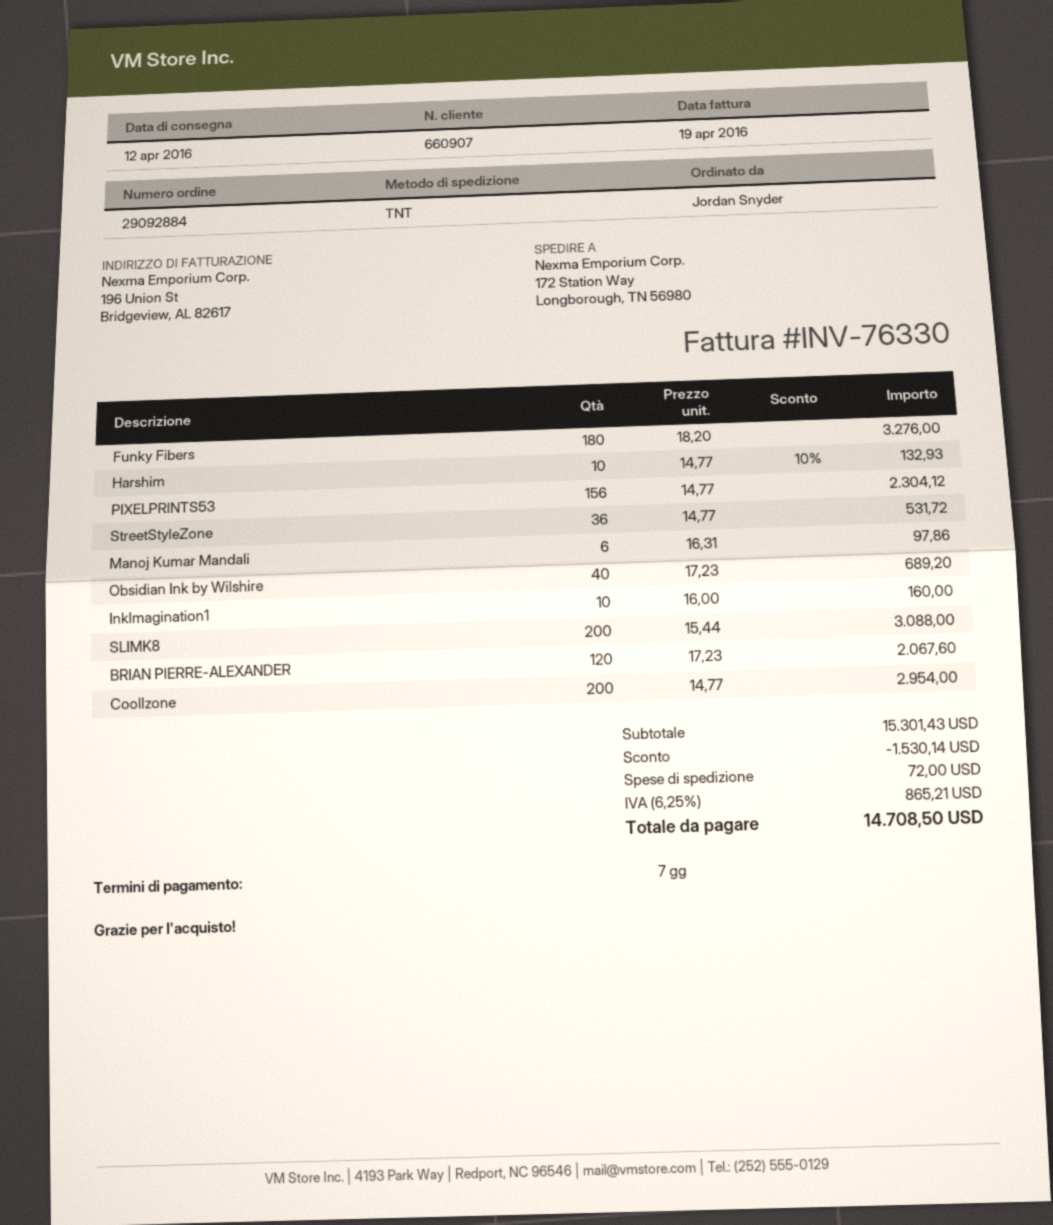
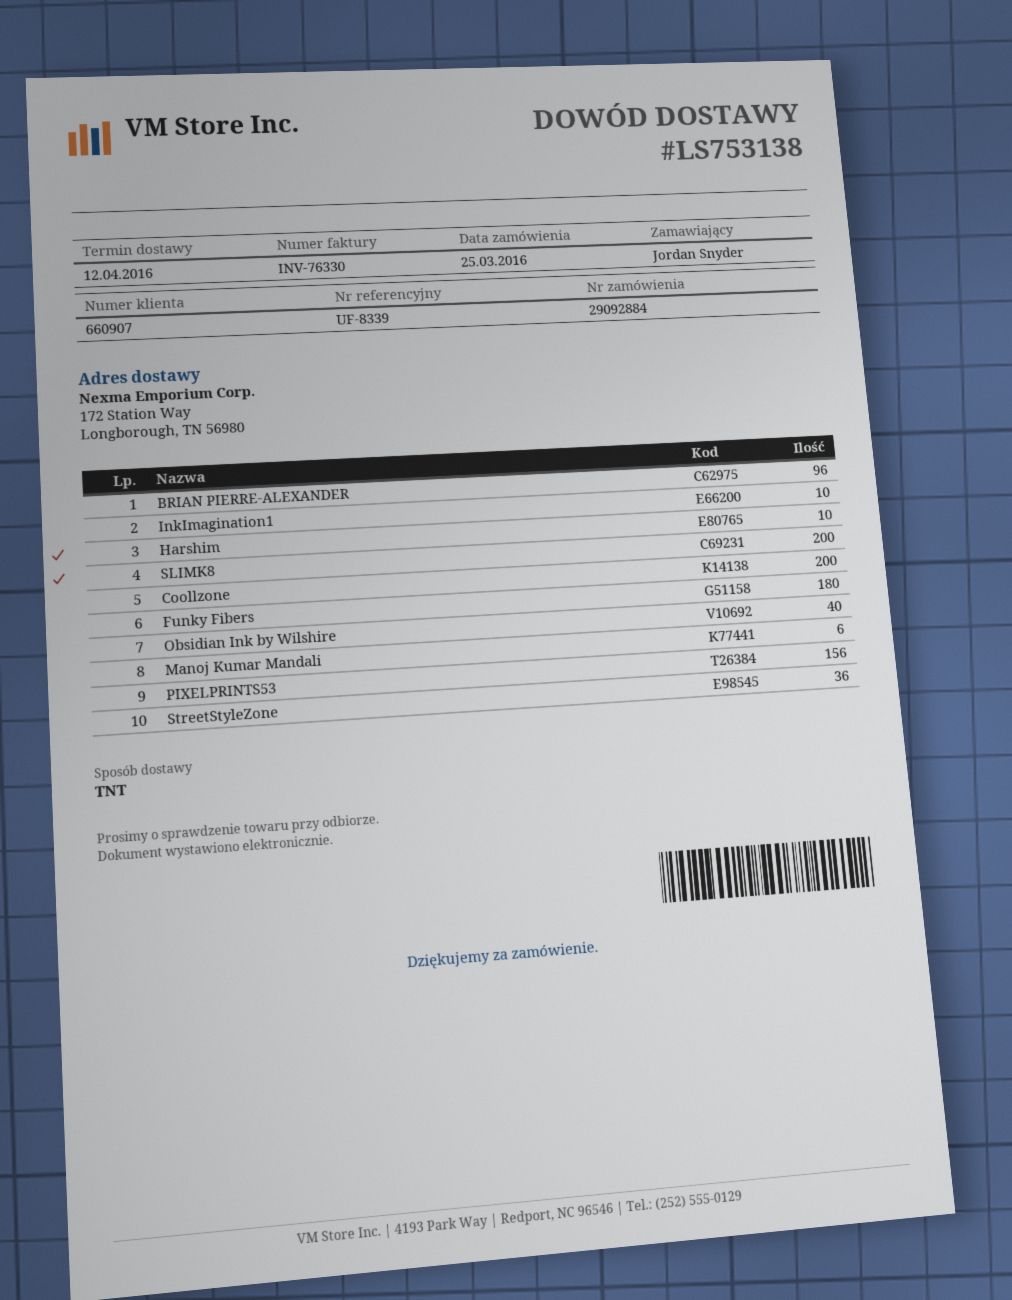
BRIAN PIERRE-ALEXANDER: 120 -> 96

